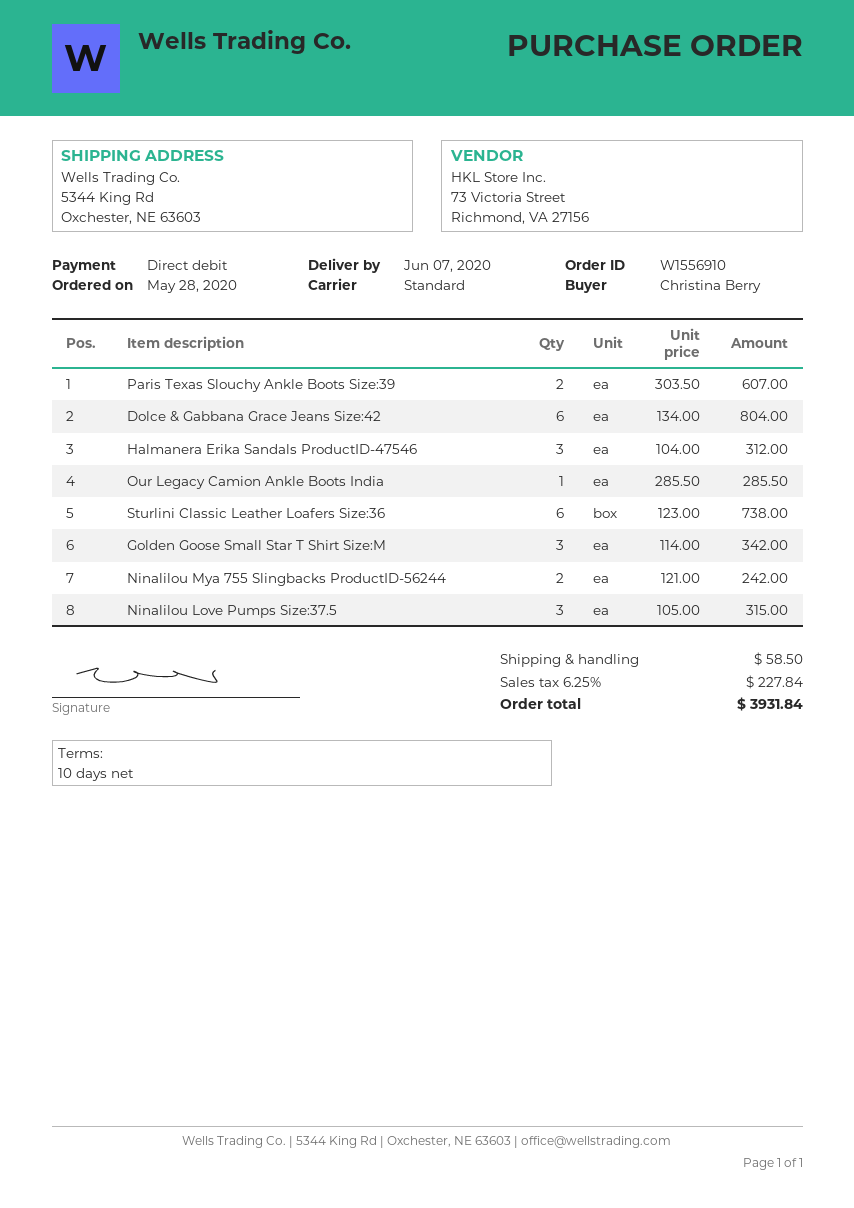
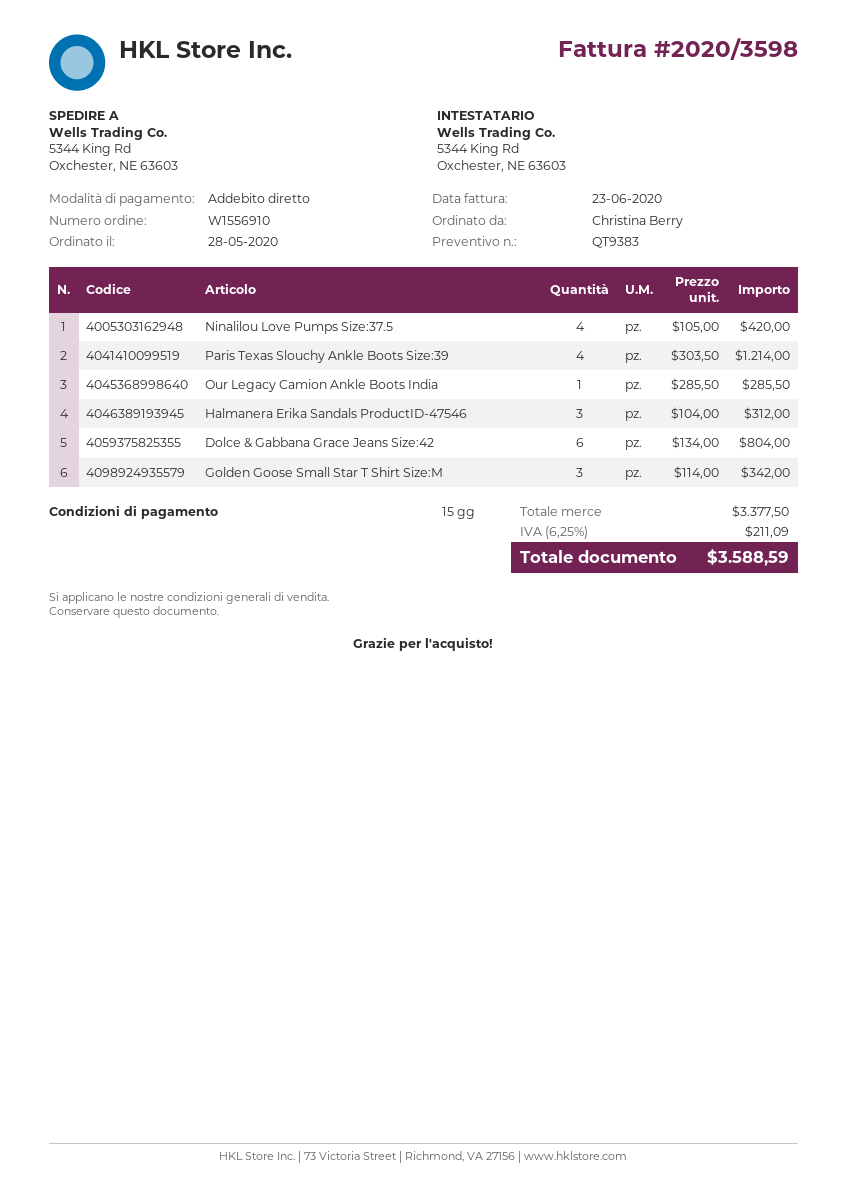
payment terms: 10 days -> 15 days
Paris Texas Slouchy Ankle Boots Size:39: 2 x 303.50 = 607.00 -> 4 x 303.50 = 1214.00
Sturlini Classic Leather Loafers Size:36: 6 x 123.00 = 738.00 -> none
Ninalilou Mya 755 Slingbacks ProductID-56244: 2 x 121.00 = 242.00 -> none
Ninalilou Love Pumps Size:37.5: 3 x 105.00 = 315.00 -> 4 x 105.00 = 420.00
shipping: 58.50 -> none
tax: 6.25% = 227.84 -> 6.25% = 211.09
total: 3931.84 -> 3588.59

